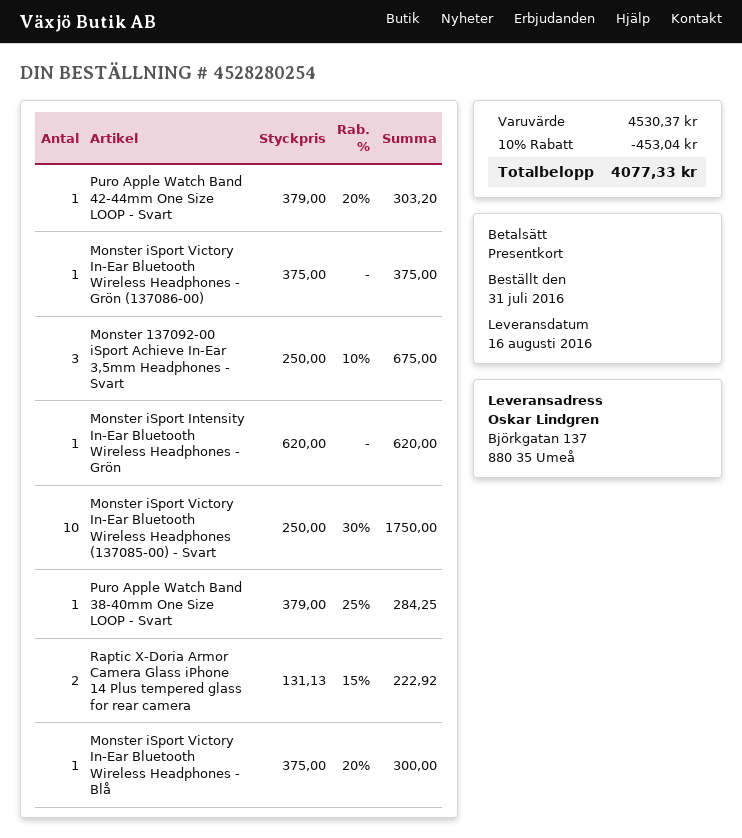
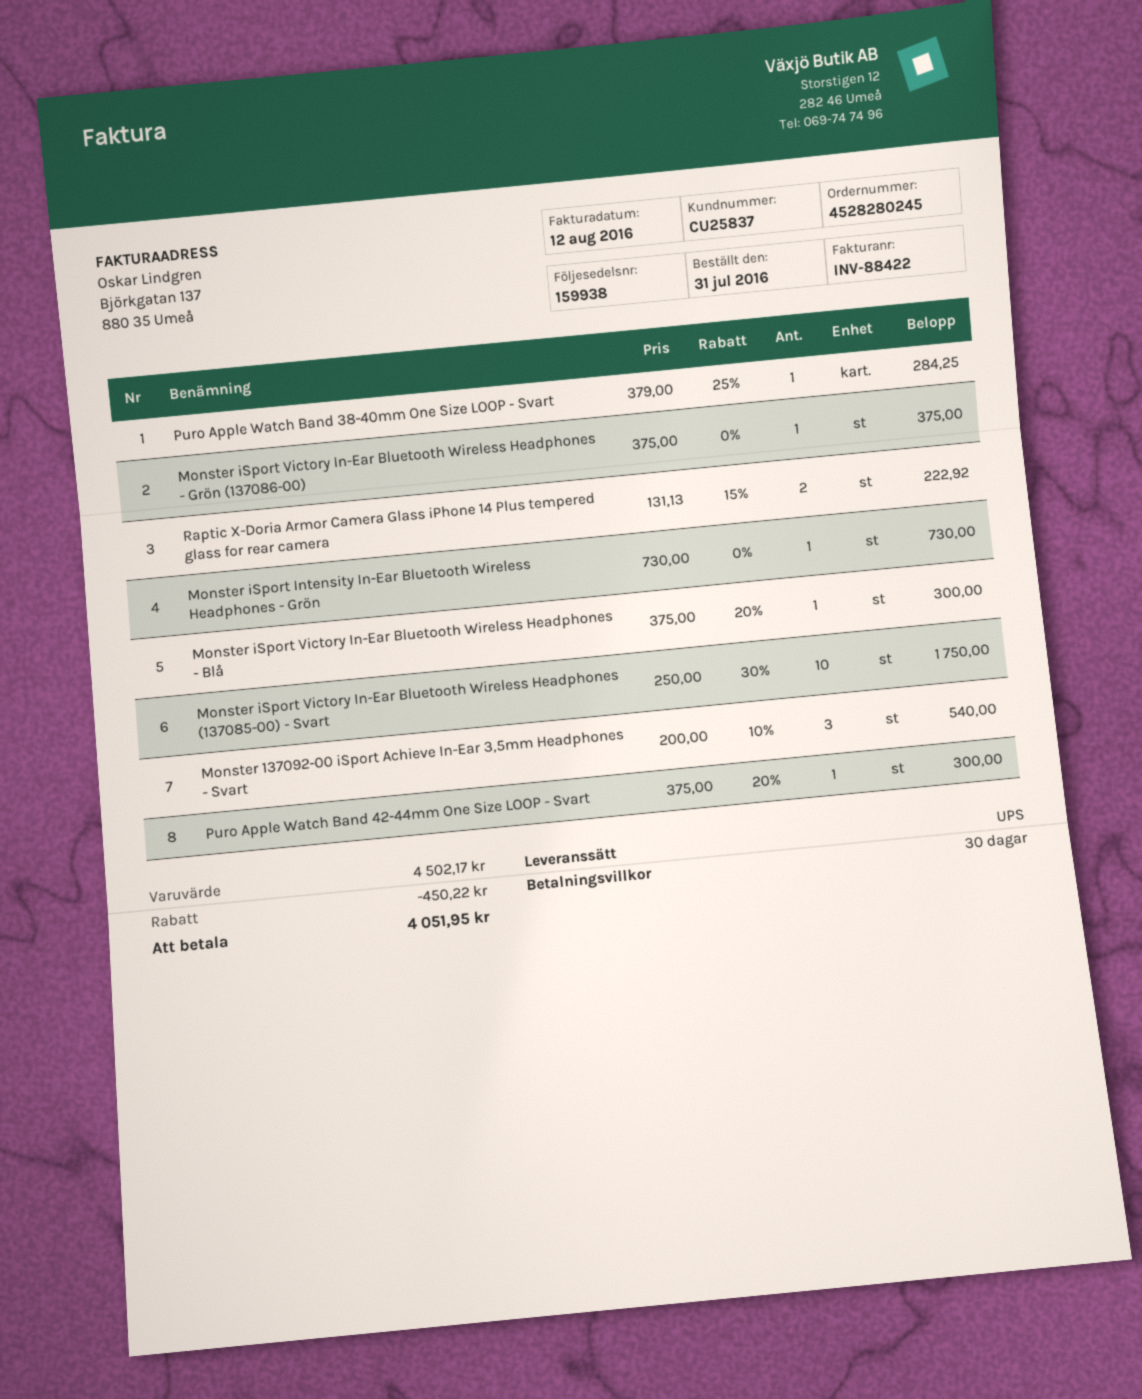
order number: 4528280254 -> 4528280245
Puro Apple Watch Band 42-44mm One Size LOOP - Svart: 1 x 379.00 - 20% = 303.20 -> 1 x 375.00 - 20% = 300.00
Monster 137092-00 iSport Achieve In-Ear 3,5mm Headphones - Svart: 3 x 250.00 - 10% = 675.00 -> 3 x 200.00 - 10% = 540.00
Monster iSport Intensity In-Ear Bluetooth Wireless Headphones - Grön: 1 x 620.00 = 620.00 -> 1 x 730.00 = 730.00
subtotal: 4530.37 -> 4502.17
discount: 453.04 -> 450.22
total: 4077.33 -> 4051.95

